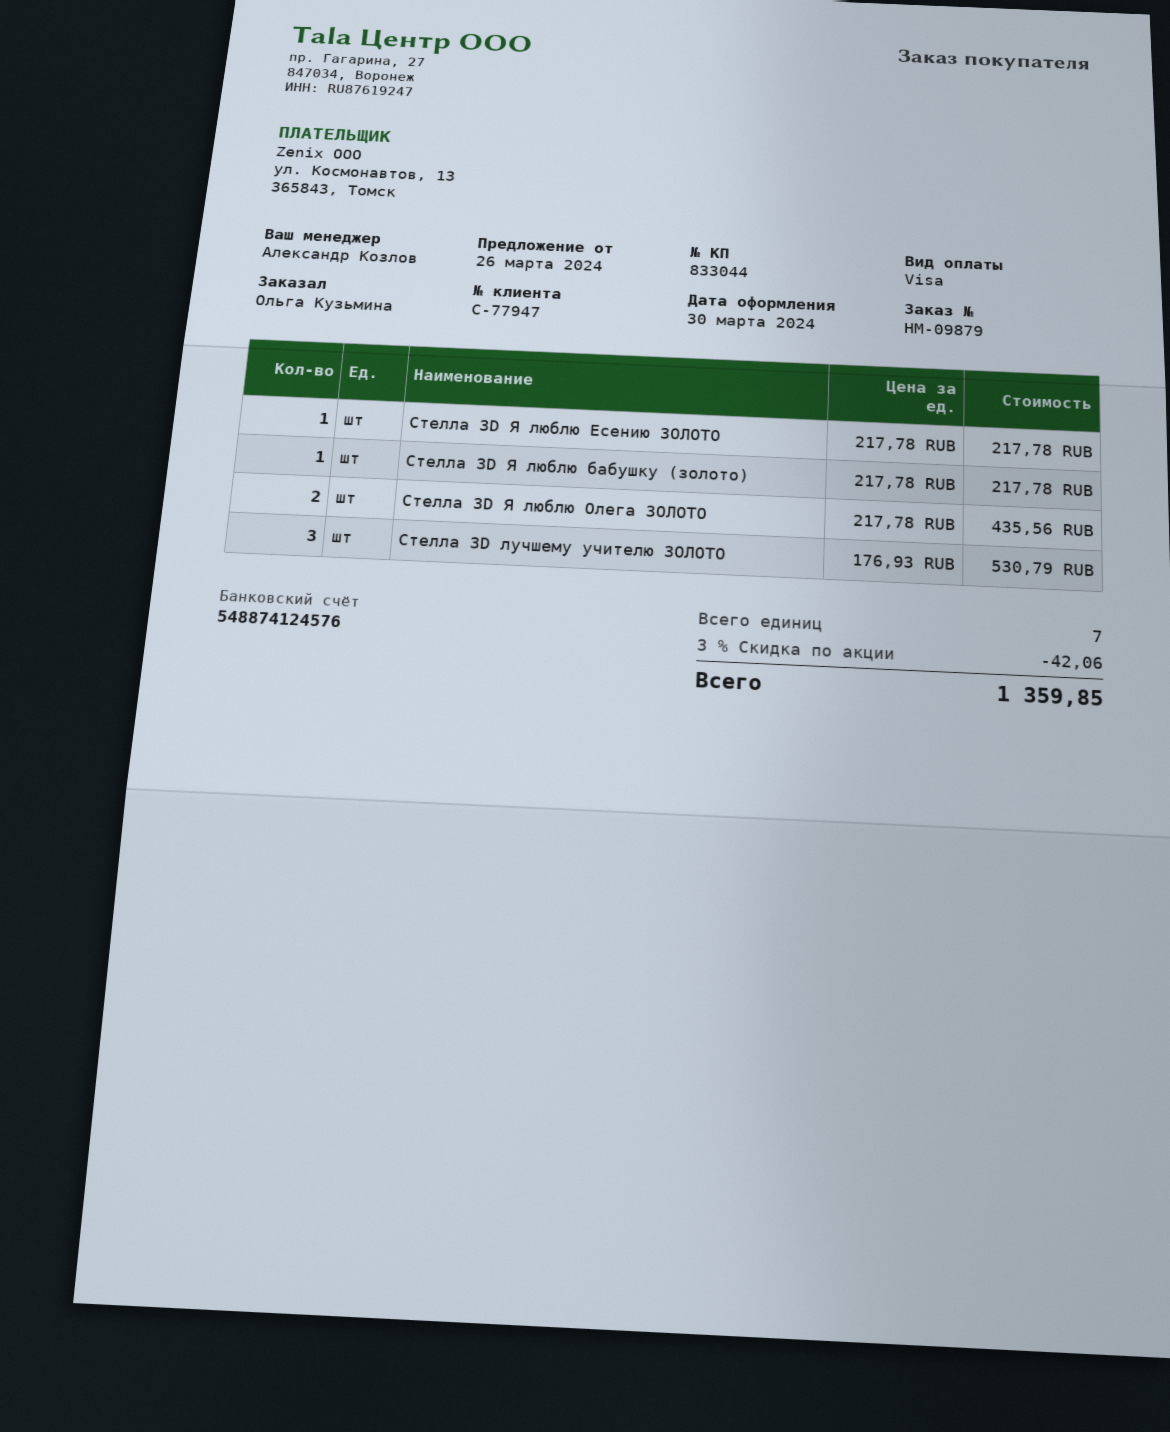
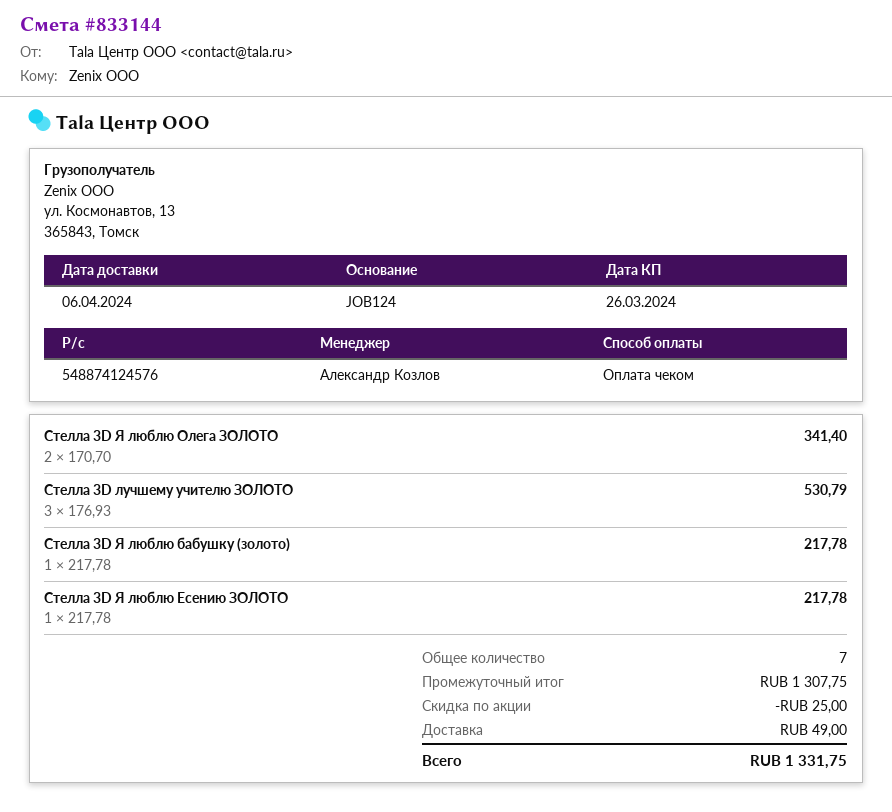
quote number: 833044 -> 833144
payment method: Visa -> cheque
Стелла 3D Я люблю Олега ЗОЛОТО: 2 x 217.78 = 435.56 -> 2 x 170.70 = 341.40
discount: 42.06 -> 25.00
shipping: none -> 49.00
total: 1359.85 -> 1331.75

